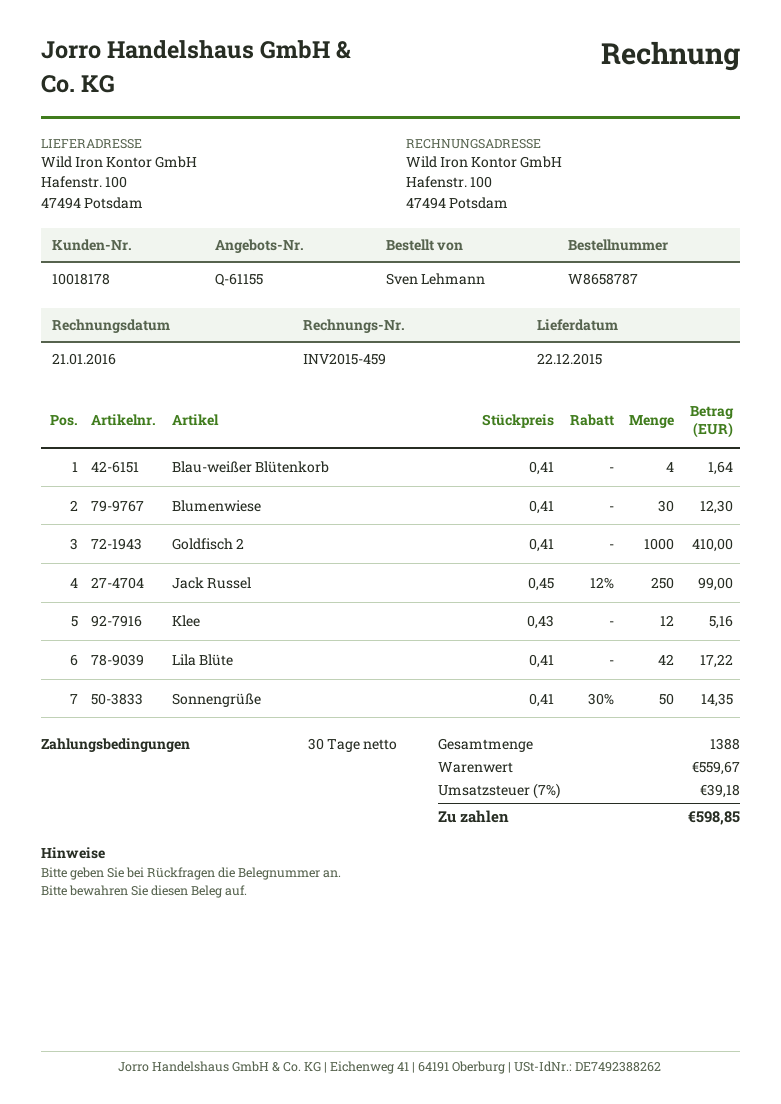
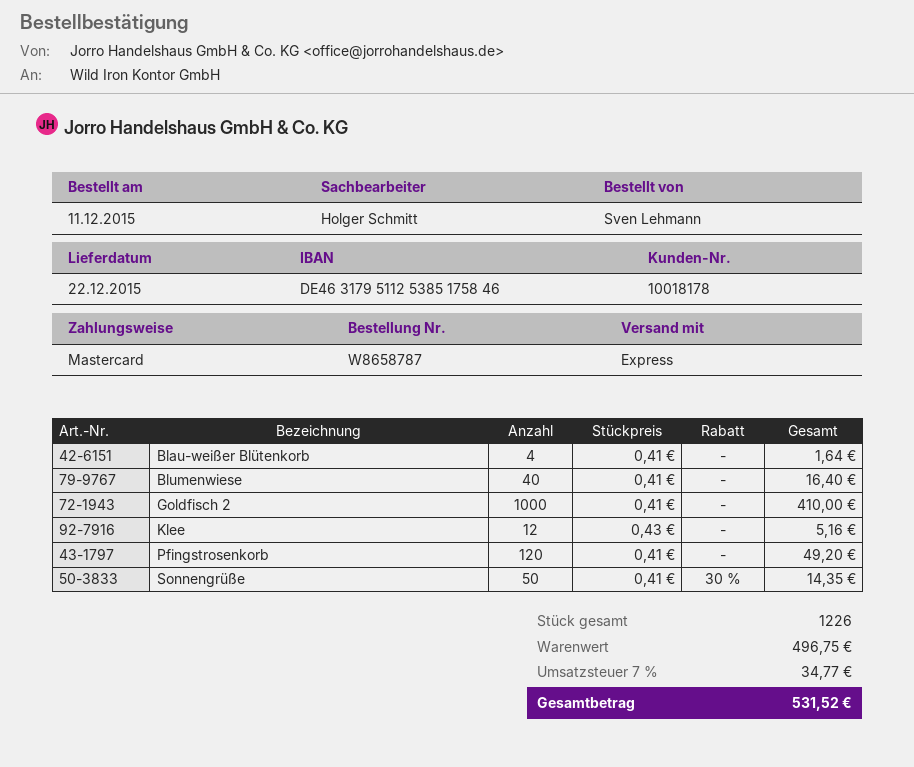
Blumenwiese: 30 x 0.41 = 12.30 -> 40 x 0.41 = 16.40
Jack Russel: 250 x 0.45 - 12% = 99.00 -> none
Lila Blüte: 42 x 0.41 = 17.22 -> none
Pfingstrosenkorb: none -> 120 x 0.41 = 49.20
total quantity: 1388 -> 1226
subtotal: 559.67 -> 496.75
tax: 7% = 39.18 -> 7% = 34.77
total: 598.85 -> 531.52

